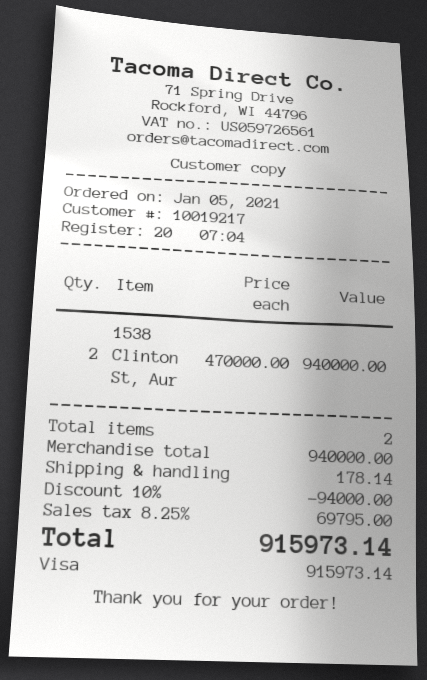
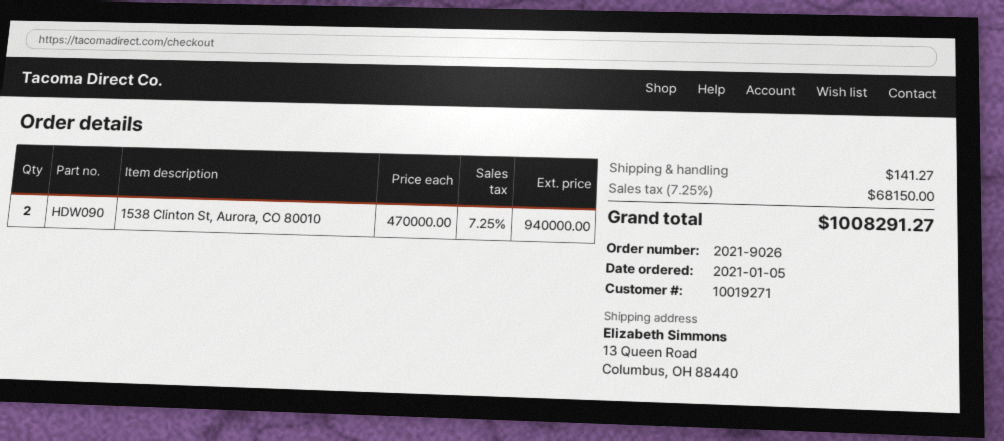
customer number: 10019217 -> 10019271
discount: 10% = 94000.00 -> none
shipping: 178.14 -> 141.27
tax: 8.25% = 69795.00 -> 7.25% = 68150.00
total: 915973.14 -> 1008291.27

